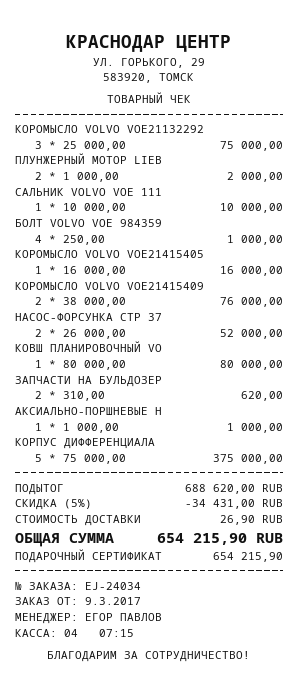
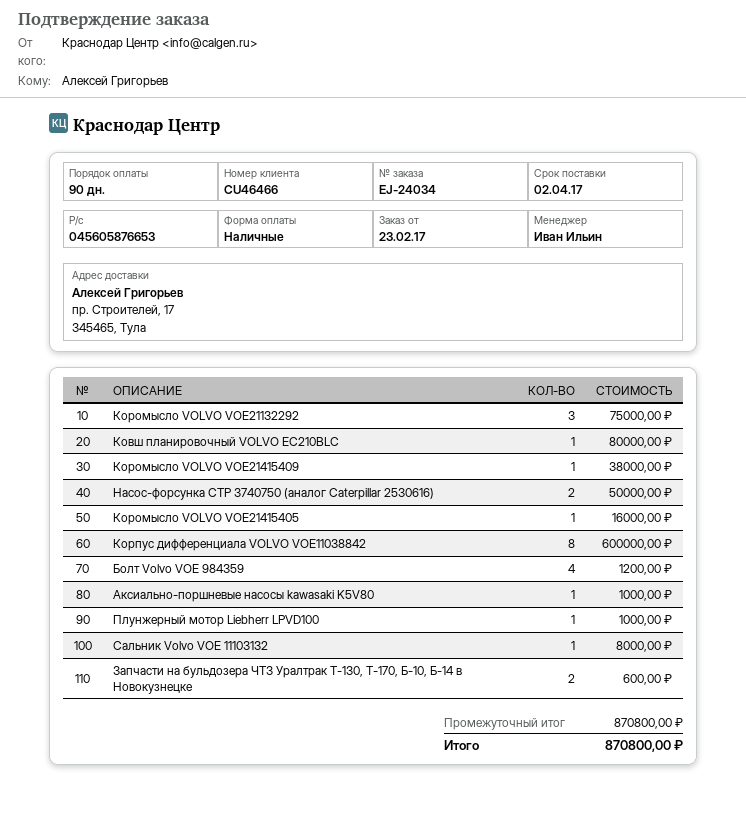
order date: 2017-03-09 -> 2017-02-23
sales rep: ЕГОР ПАВЛОВ -> Иван Ильин
payment method: gift card -> cash
ПЛУНЖЕРНЫЙ МОТОР LIEB: 2 for 2000.00 -> 1 for 1000.00
САЛЬНИК VOLVO VOE 111: 1 for 10000.00 -> 1 for 8000.00
БОЛТ VOLVO VOE 984359: 4 for 1000.00 -> 4 for 1200.00
КОРОМЫСЛО VOLVO VOE21415409: 2 for 76000.00 -> 1 for 38000.00
НАСОС-ФОРСУНКА CTP 37: 2 for 52000.00 -> 2 for 50000.00
ЗАПЧАСТИ НА БУЛЬДОЗЕР: 2 for 620.00 -> 2 for 600.00
КОРПУС ДИФФЕРЕНЦИАЛА: 5 for 375000.00 -> 8 for 600000.00
subtotal: 688620.00 -> 870800.00
discount: 5% = 34431.00 -> none
shipping: 26.90 -> none
total: 654215.90 -> 870800.00

